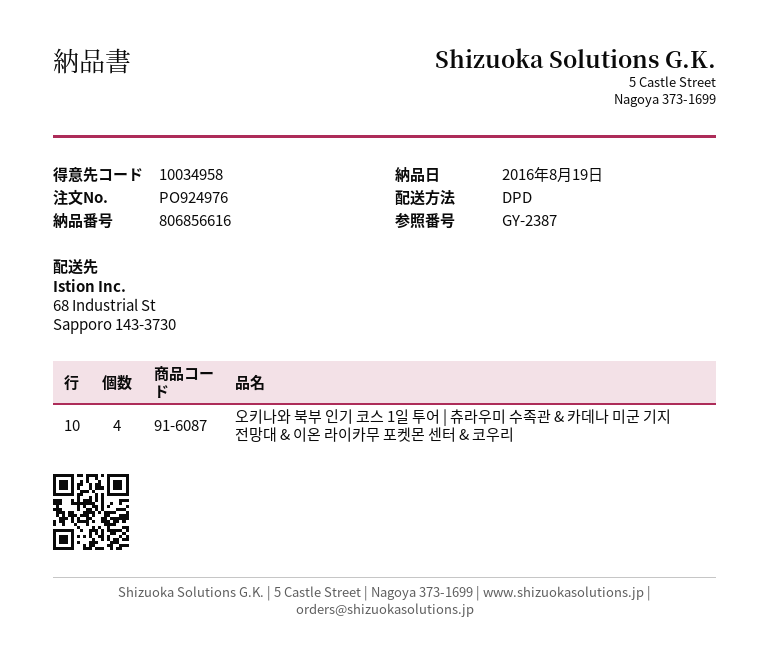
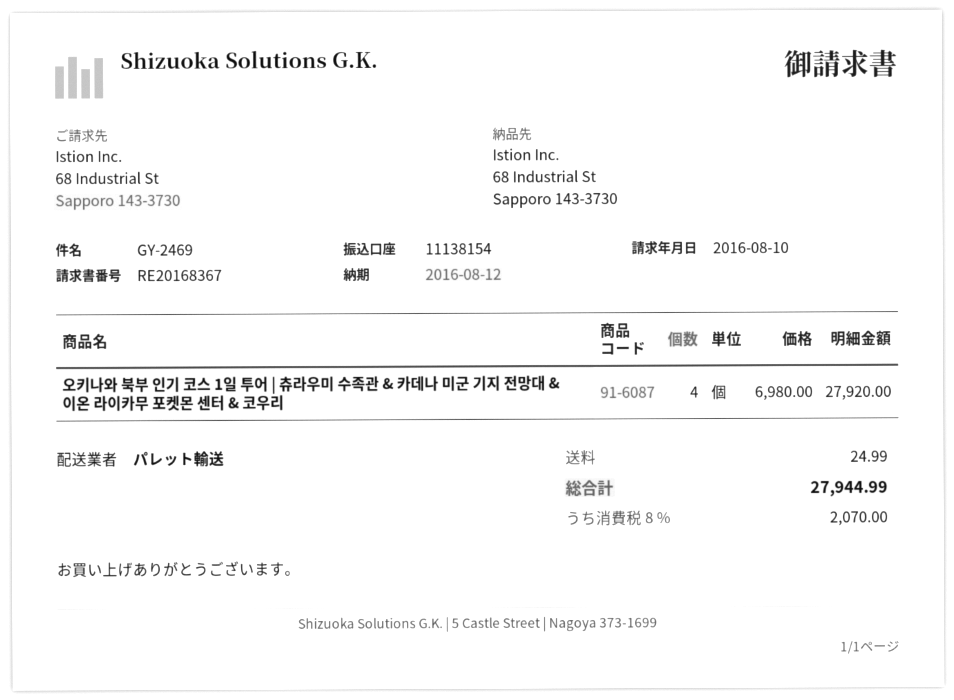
delivery date: 2016-08-19 -> 2016-08-12
reference: GY-2387 -> GY-2469
shipping method: DPD -> pallet freight

